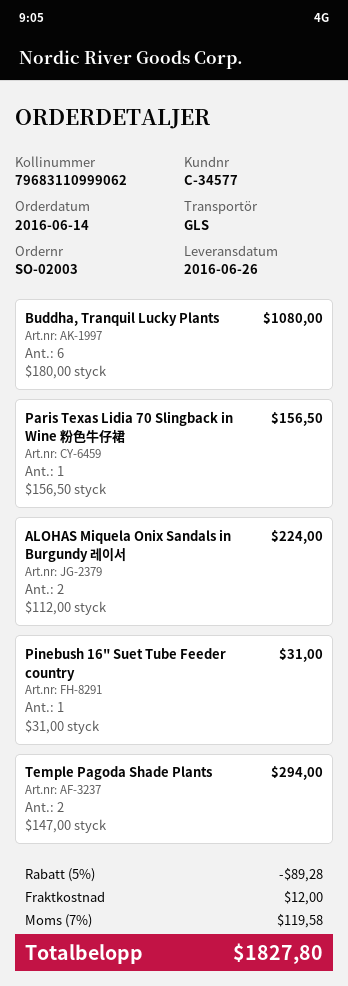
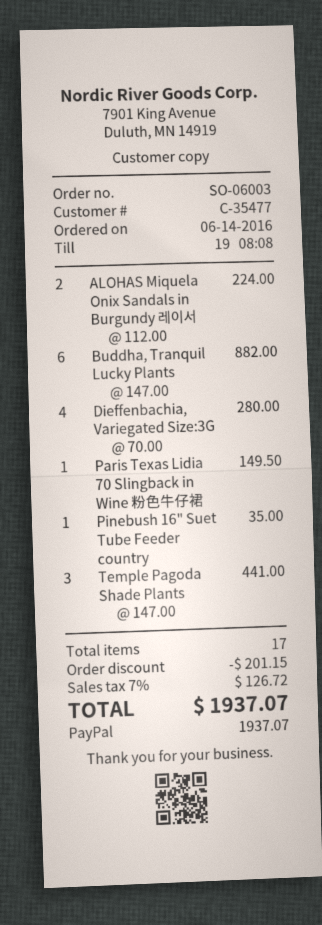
order number: SO-02003 -> SO-06003
customer number: C-34577 -> C-35477
Buddha, Tranquil Lucky Plants: 6 x 180.00 = 1080.00 -> 6 x 147.00 = 882.00
Paris Texas Lidia 70 Slingback in Wine 粉色牛仔裙: 1 x 156.50 = 156.50 -> 1 x 149.50 = 149.50
Pinebush 16" Suet Tube Feeder country: 1 x 31.00 = 31.00 -> 1 x 35.00 = 35.00
Temple Pagoda Shade Plants: 2 x 147.00 = 294.00 -> 3 x 147.00 = 441.00
Dieffenbachia, Variegated Size:3G: none -> 4 x 70.00 = 280.00
discount: 89.28 -> 201.15
shipping: 12.00 -> none
tax: 7% = 119.58 -> 7% = 126.72
total: 1827.80 -> 1937.07

